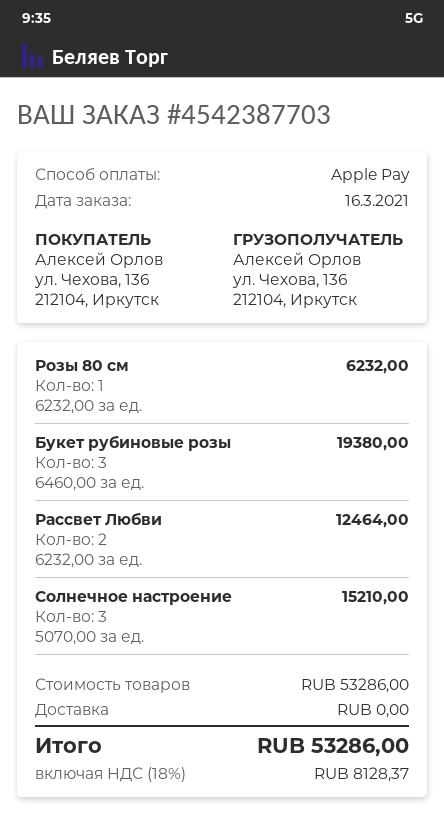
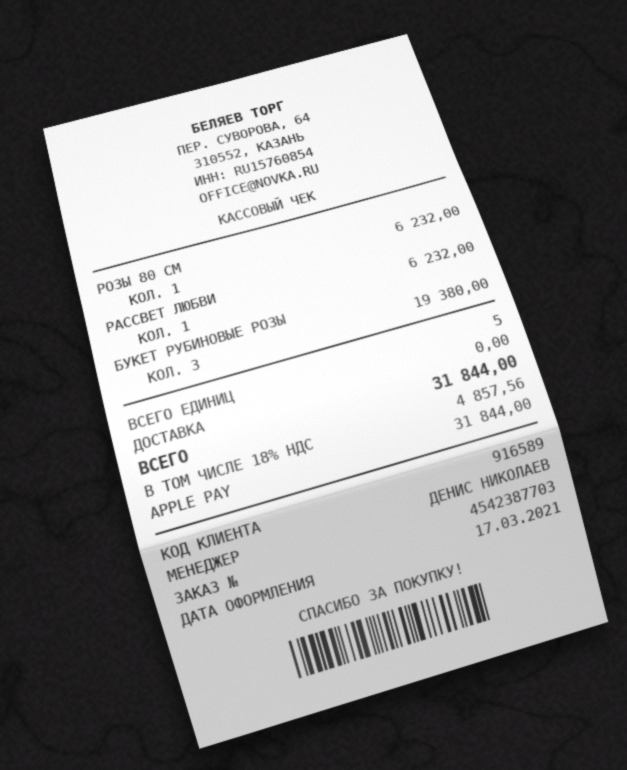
order date: 2021-03-16 -> 2021-03-17
Рассвет Любви: 2 for 12464.00 -> 1 for 6232.00
Солнечное настроение: 3 for 15210.00 -> none
tax: 18% = 8128.37 -> 18% = 4857.56
total: 53286.00 -> 31844.00

